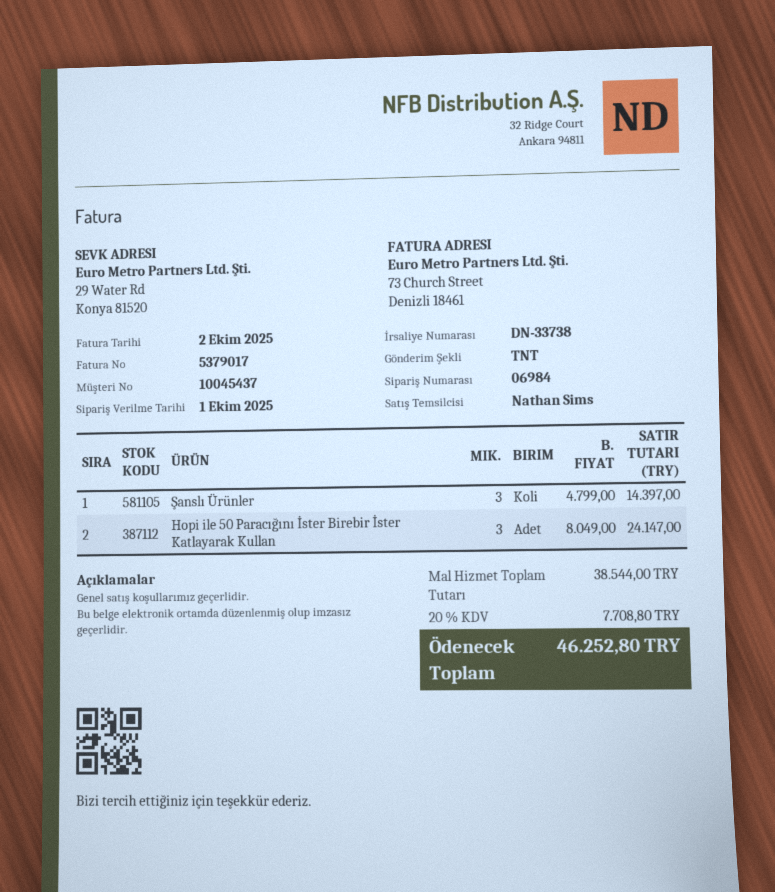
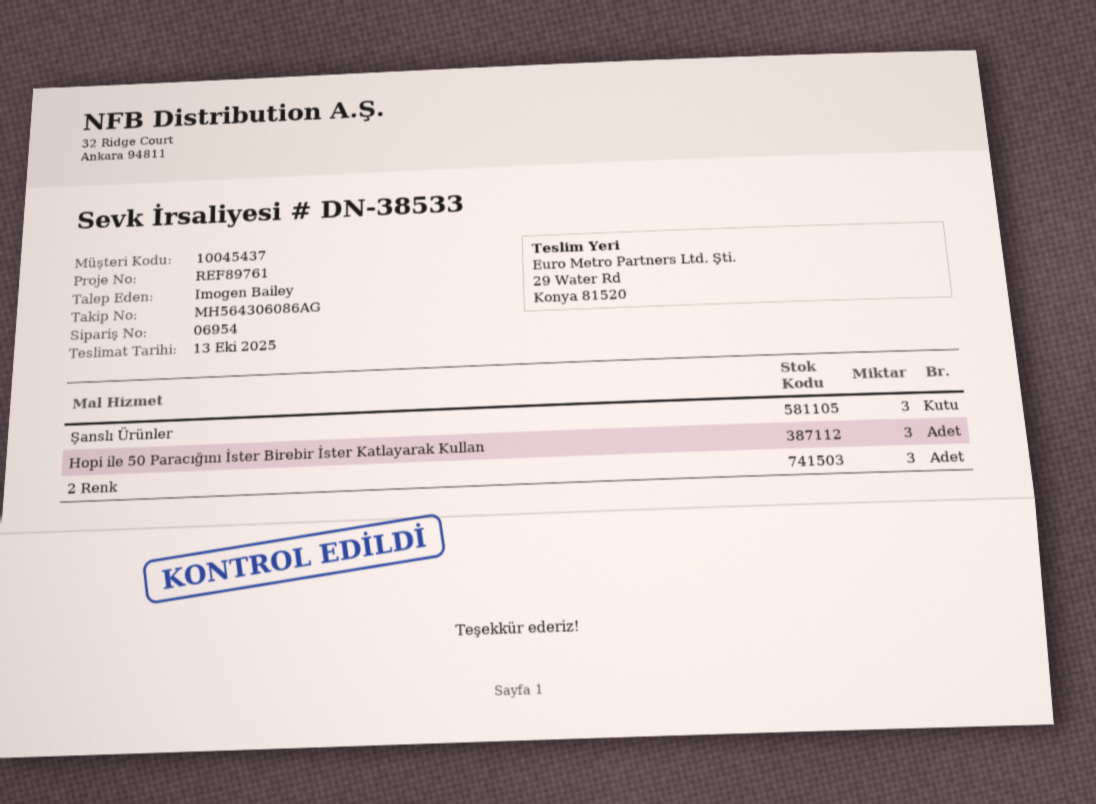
order number: 06984 -> 06954
delivery note number: DN-33738 -> DN-38533
2 Renk: none -> 3

